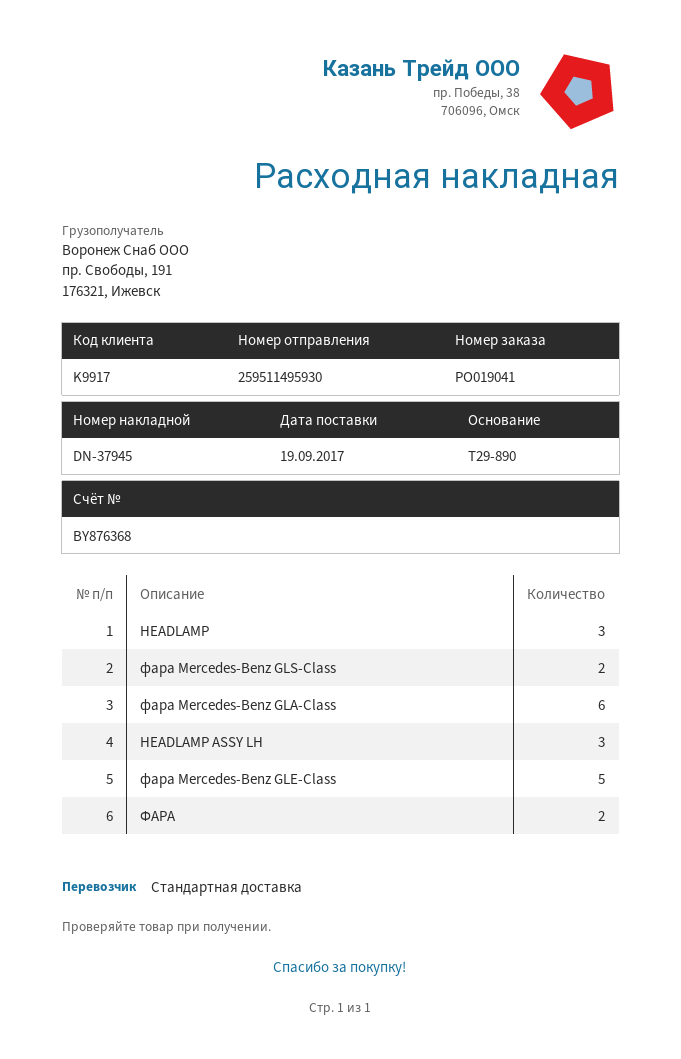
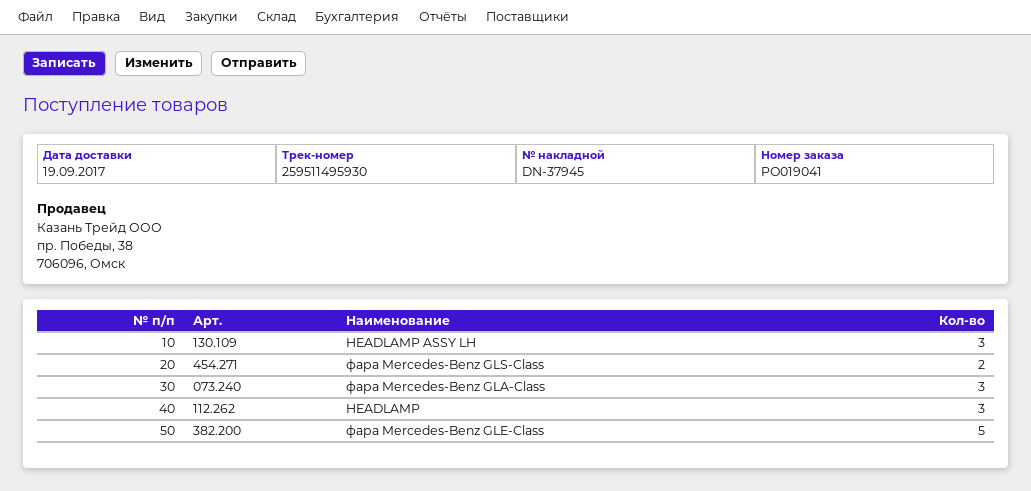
фара Mercedes-Benz GLA-Class: 6 -> 3
ФАРА: 2 -> none

